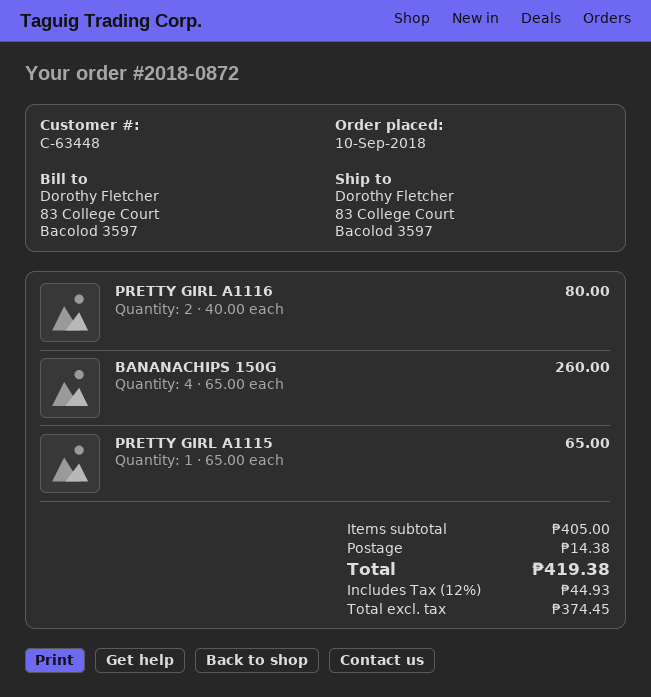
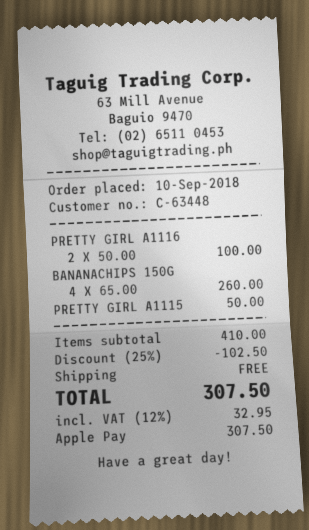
PRETTY GIRL A1116: 2 x 40.00 = 80.00 -> 2 x 50.00 = 100.00
PRETTY GIRL A1115: 1 x 65.00 = 65.00 -> 1 x 50.00 = 50.00
subtotal: 405.00 -> 410.00
discount: none -> 25% = 102.50
shipping: 14.38 -> 0.00
tax: 12% = 44.93 -> 12% = 32.95
total: 419.38 -> 307.50

